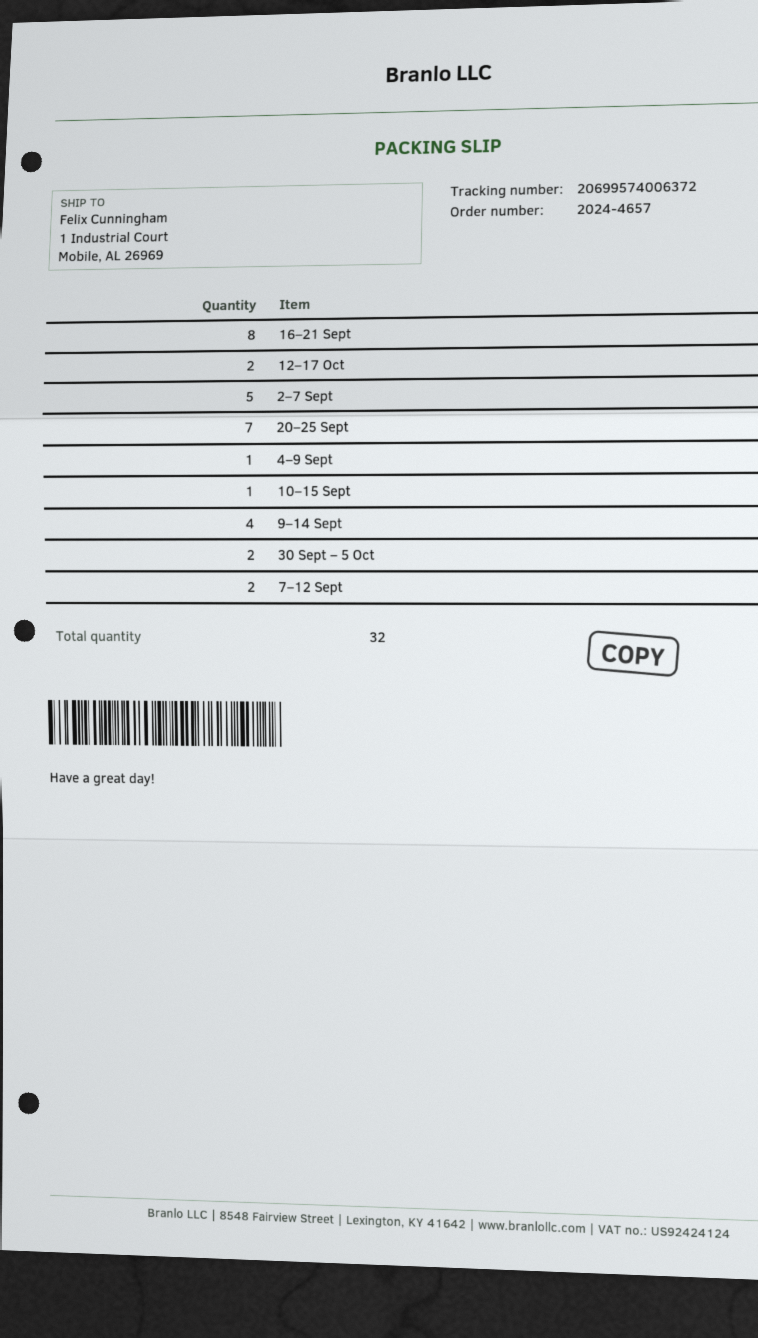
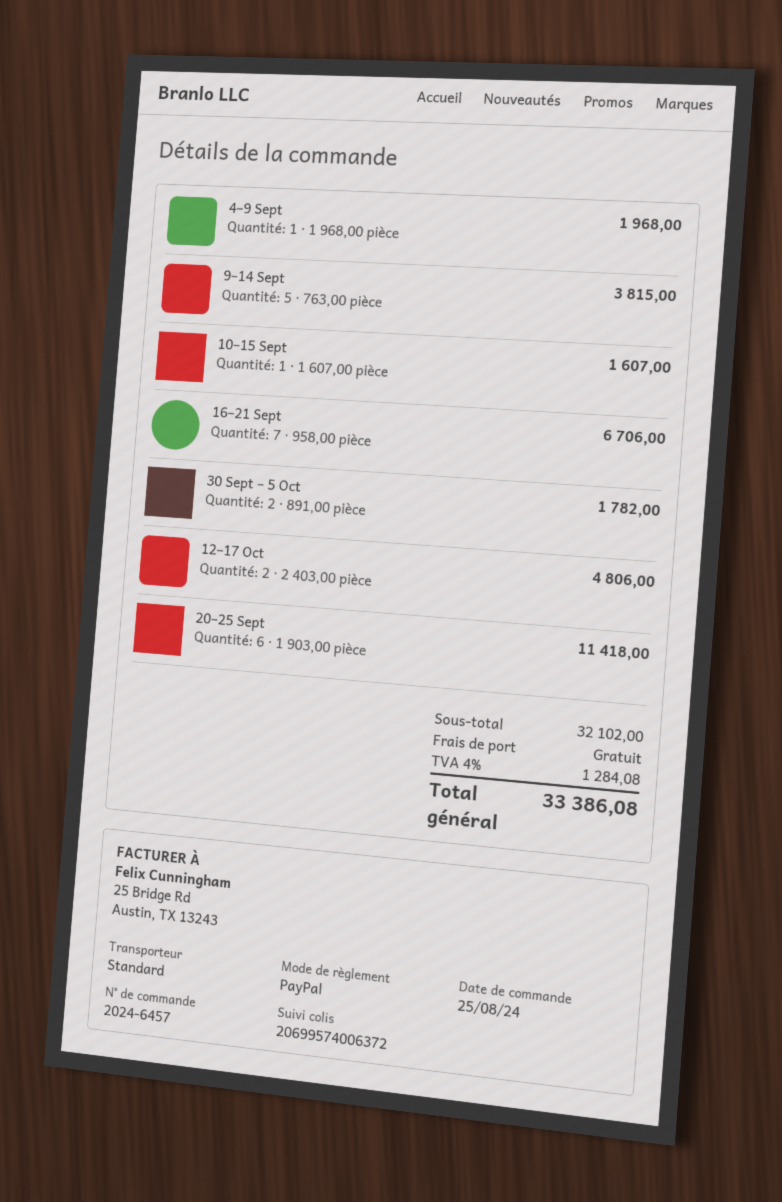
order number: 2024-4657 -> 2024-6457
16–21 Sept: 8 -> 7
2–7 Sept: 5 -> none
20–25 Sept: 7 -> 6
9–14 Sept: 4 -> 5
7–12 Sept: 2 -> none

